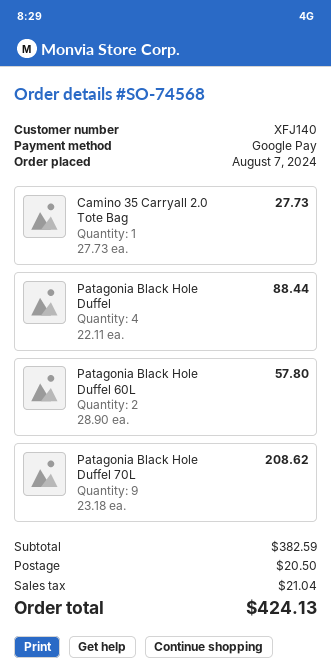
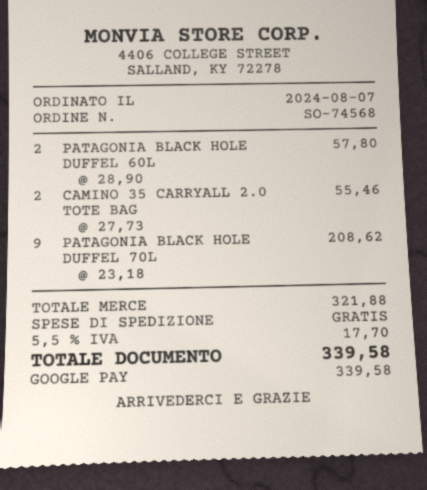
Camino 35 Carryall 2.0 Tote Bag: 1 x 27.73 = 27.73 -> 2 x 27.73 = 55.46
Patagonia Black Hole Duffel: 4 x 22.11 = 88.44 -> none
subtotal: 382.59 -> 321.88
shipping: 20.50 -> 0.00
tax: 21.04 -> 17.70
total: 424.13 -> 339.58

